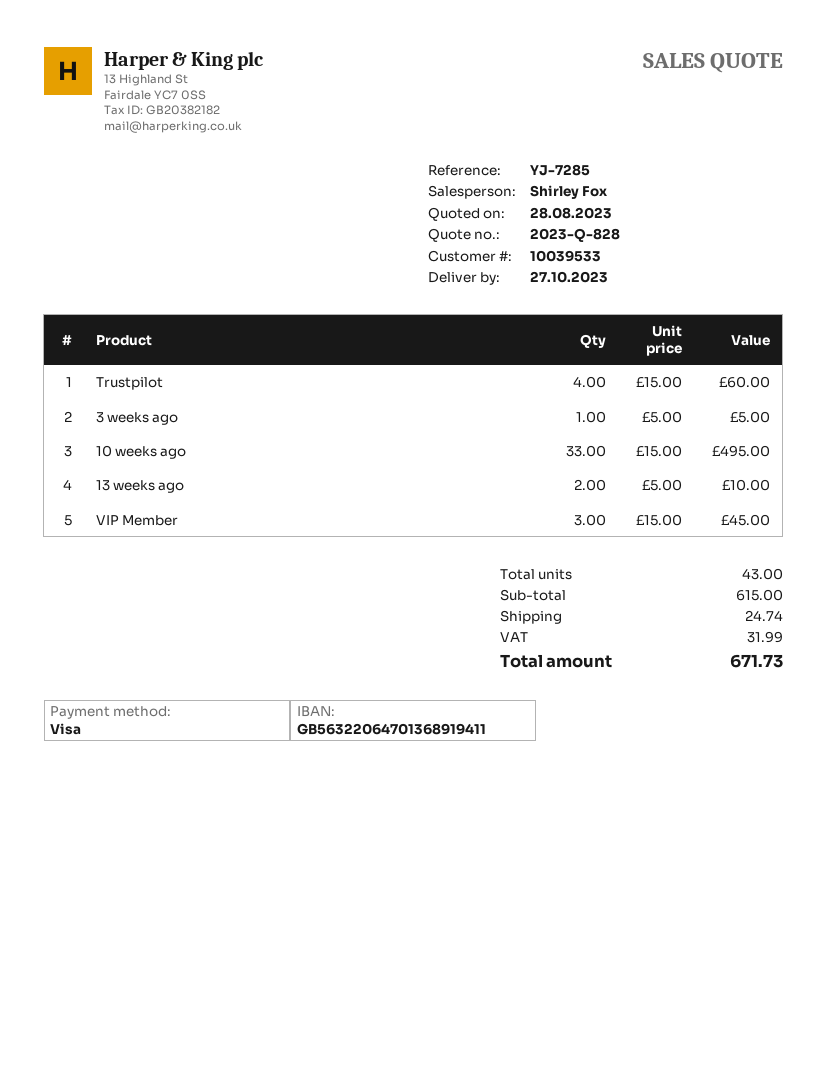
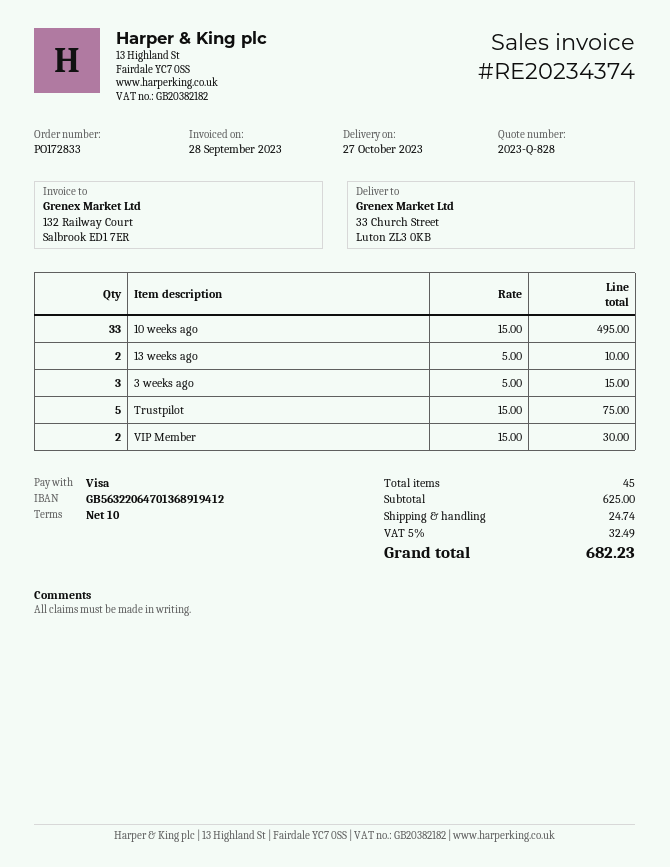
bank account: GB56322064701368919411 -> GB56322064701368919412
Trustpilot: 4 x 15.00 = 60.00 -> 5 x 15.00 = 75.00
3 weeks ago: 1 x 5.00 = 5.00 -> 3 x 5.00 = 15.00
VIP Member: 3 x 15.00 = 45.00 -> 2 x 15.00 = 30.00
total quantity: 43 -> 45
subtotal: 615.00 -> 625.00
tax: 31.99 -> 32.49
total: 671.73 -> 682.23

